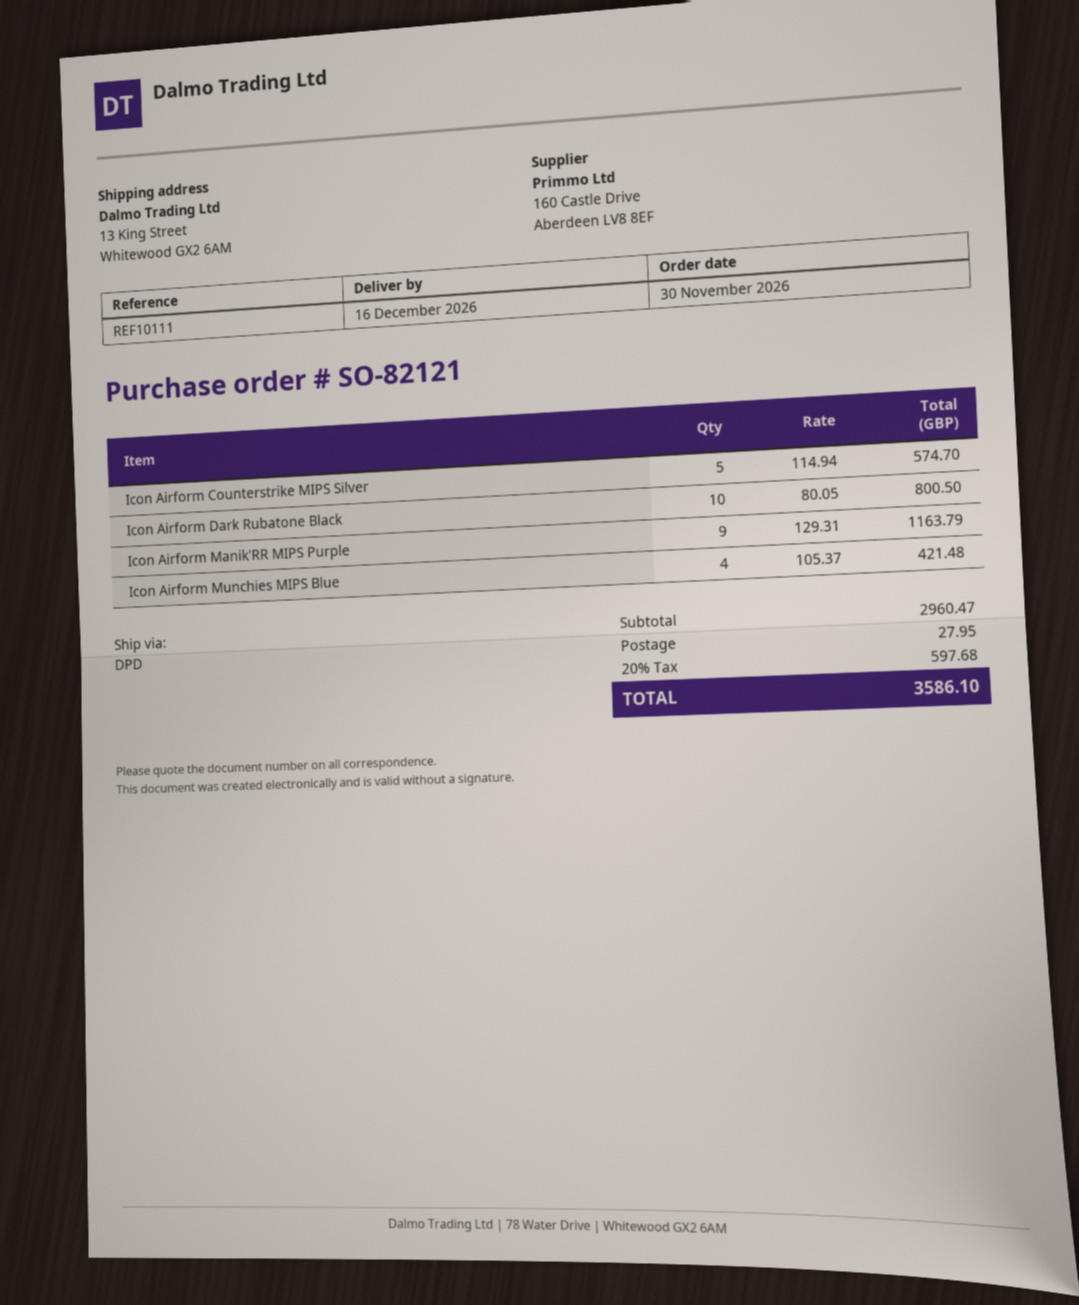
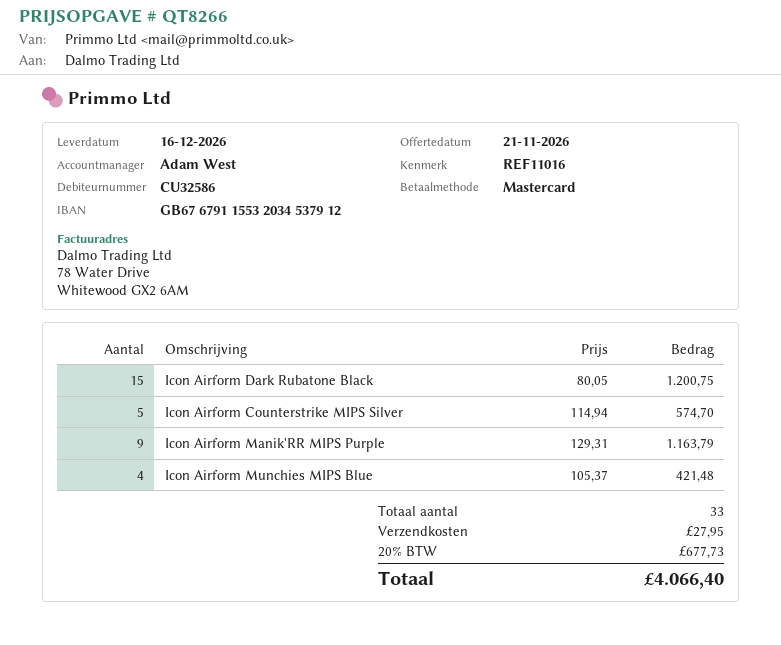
reference: REF10111 -> REF11016
Icon Airform Dark Rubatone Black: 10 x 80.05 = 800.50 -> 15 x 80.05 = 1200.75
tax: 20% = 597.68 -> 20% = 677.73
total: 3586.10 -> 4066.40

